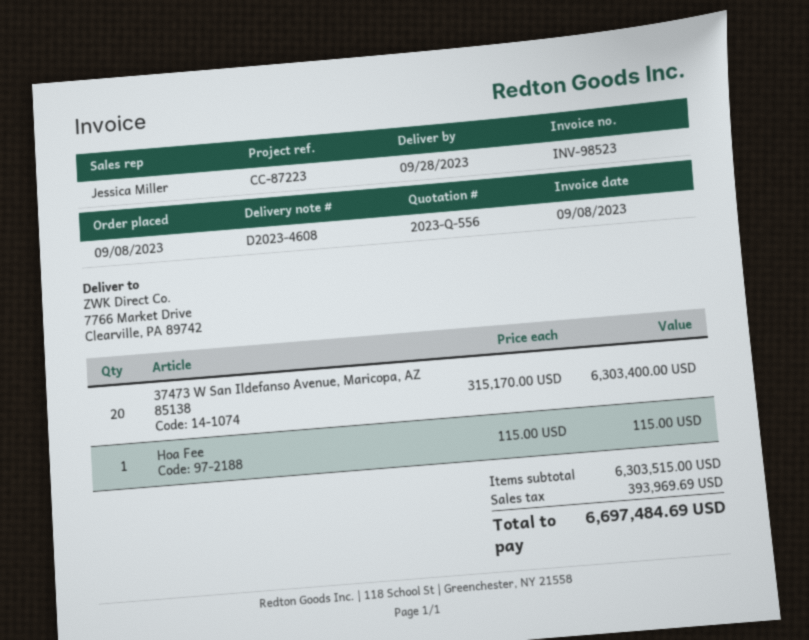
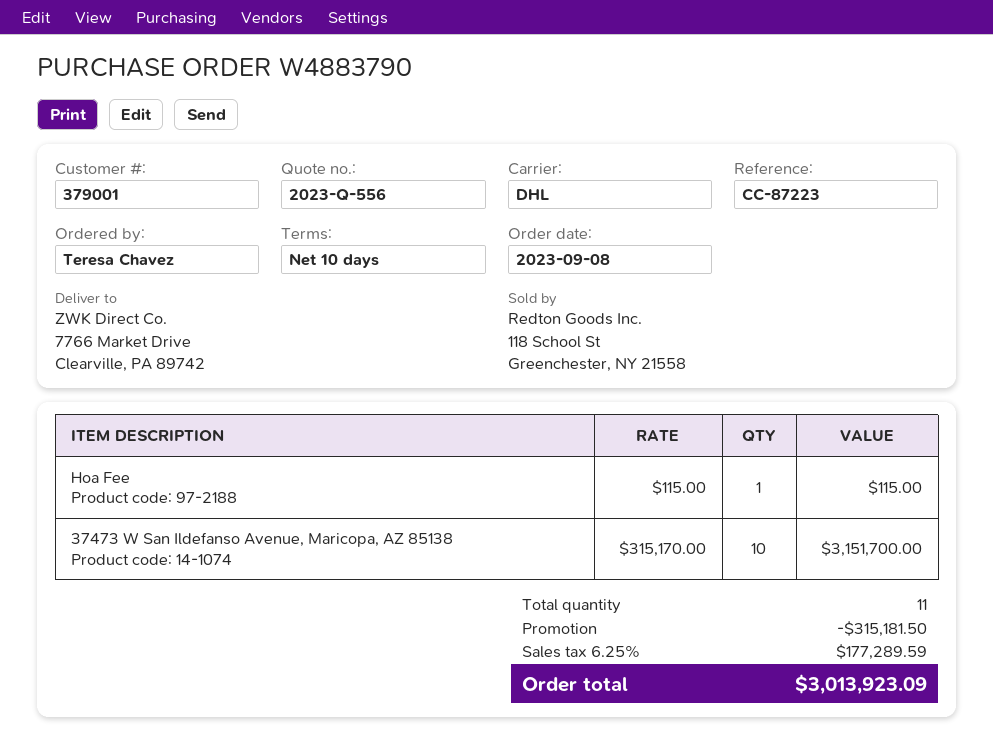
37473 W San Ildefanso Avenue, Maricopa, AZ 85138: 20 x 315170.00 = 6303400.00 -> 10 x 315170.00 = 3151700.00
discount: none -> 315181.50
tax: 393969.69 -> 177289.59
total: 6697484.69 -> 3013923.09

